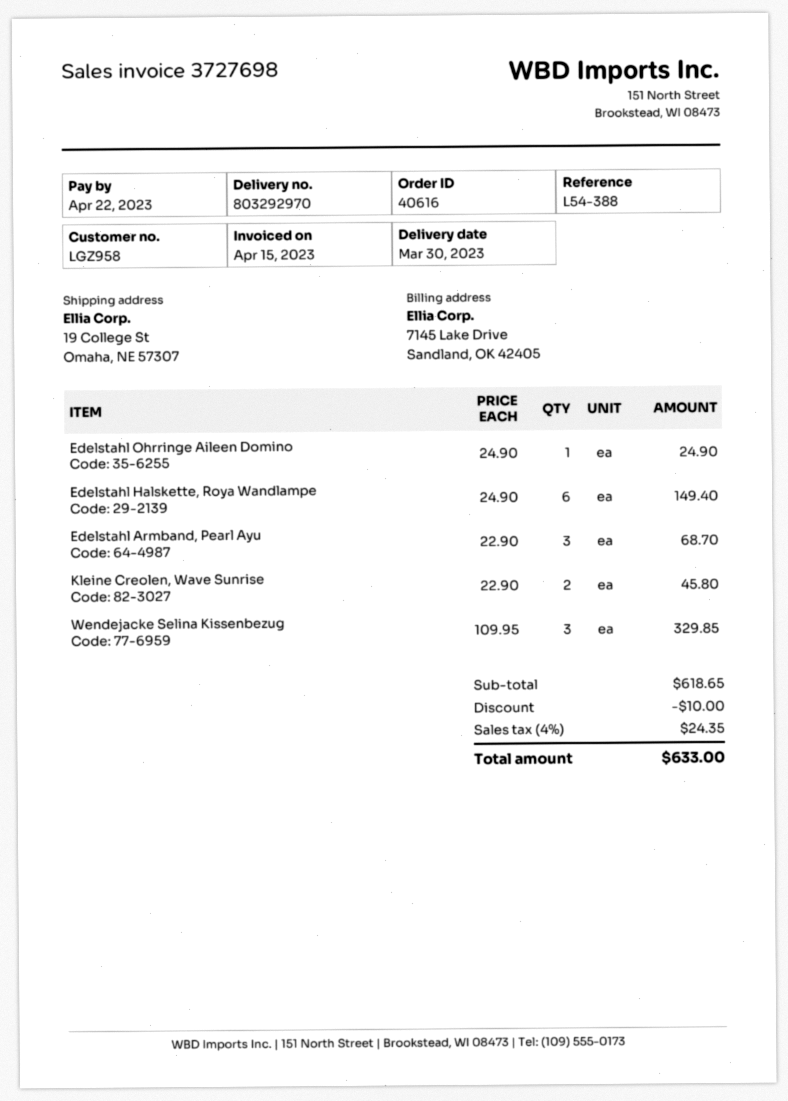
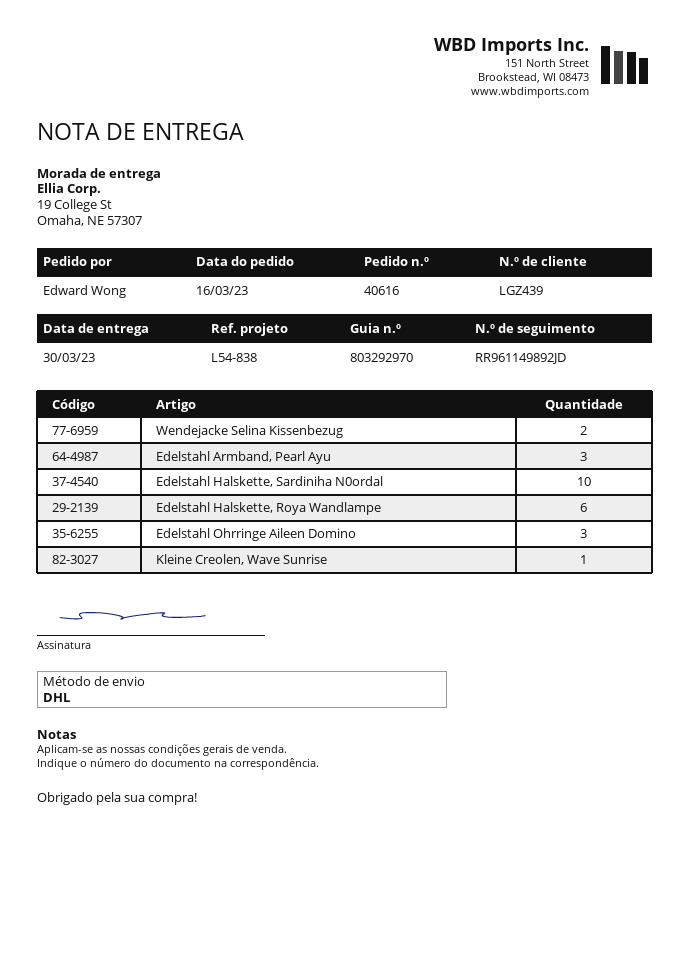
customer number: LGZ958 -> LGZ439
reference: L54-388 -> L54-838
Edelstahl Ohrringe Aileen Domino: 1 -> 3
Kleine Creolen, Wave Sunrise: 2 -> 1
Wendejacke Selina Kissenbezug: 3 -> 2
Edelstahl Halskette, Sardiniha N0ordal: none -> 10

